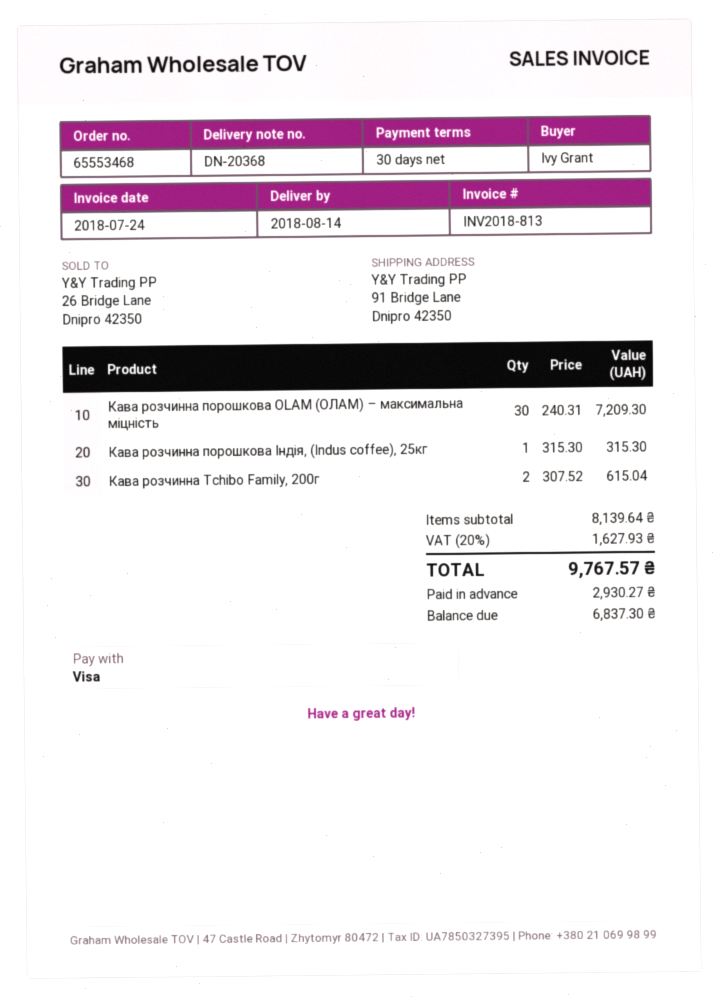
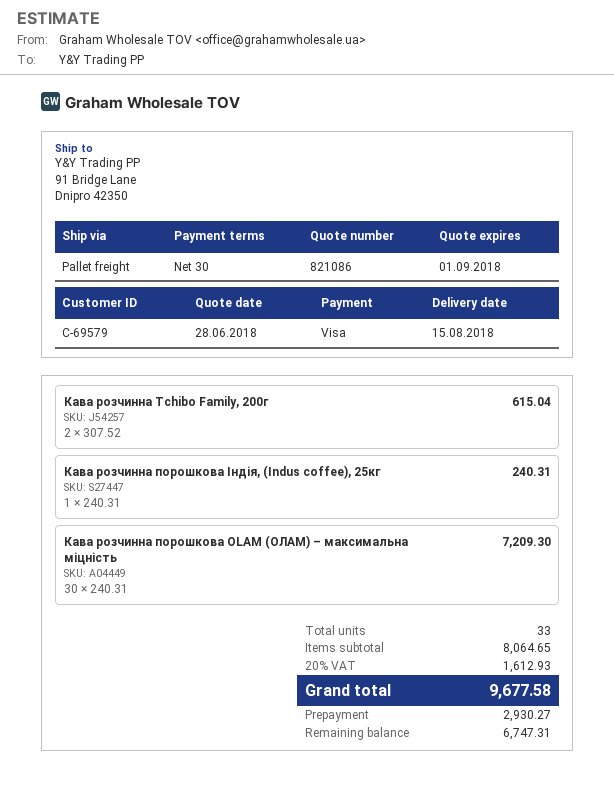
delivery date: 2018-08-14 -> 2018-08-15
Кава розчинна порошкова Індія, (Indus coffee), 25кг: 1 x 315.30 = 315.30 -> 1 x 240.31 = 240.31
subtotal: 8139.64 -> 8064.65
tax: 20% = 1627.93 -> 20% = 1612.93
total: 9767.57 -> 9677.58
balance: 6837.30 -> 6747.31

